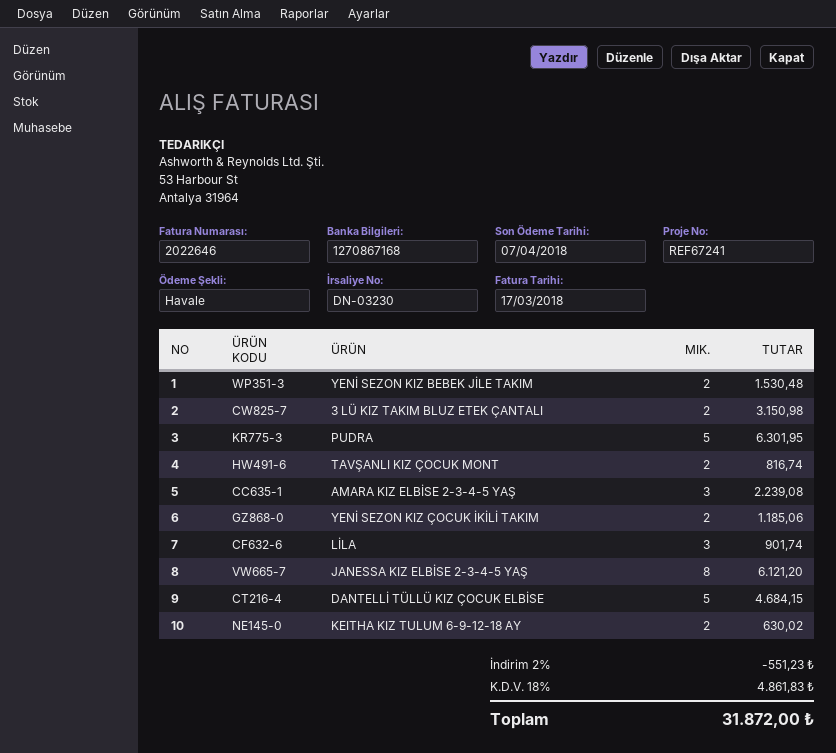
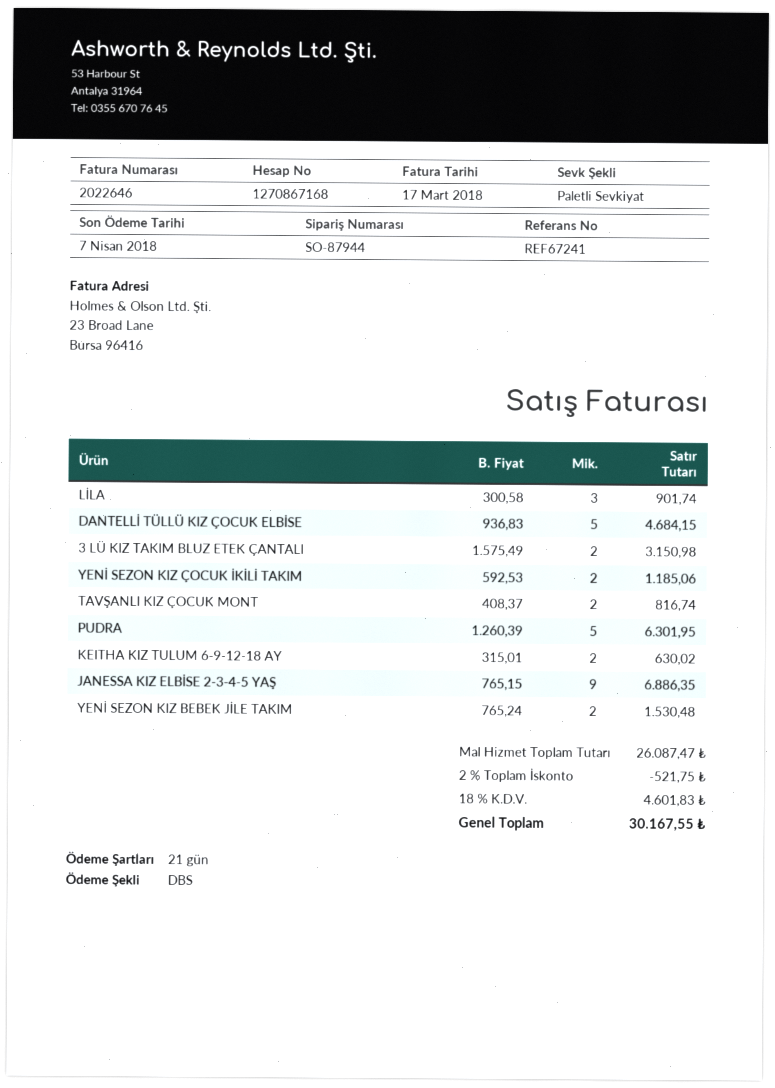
payment method: bank transfer -> direct debit
AMARA KIZ ELBİSE 2-3-4-5 YAŞ: 3 for 2239.08 -> none
JANESSA KIZ ELBİSE 2-3-4-5 YAŞ: 8 for 6121.20 -> 9 for 6886.35
discount: 2% = 551.23 -> 2% = 521.75
tax: 18% = 4861.83 -> 18% = 4601.83
total: 31872.00 -> 30167.55

